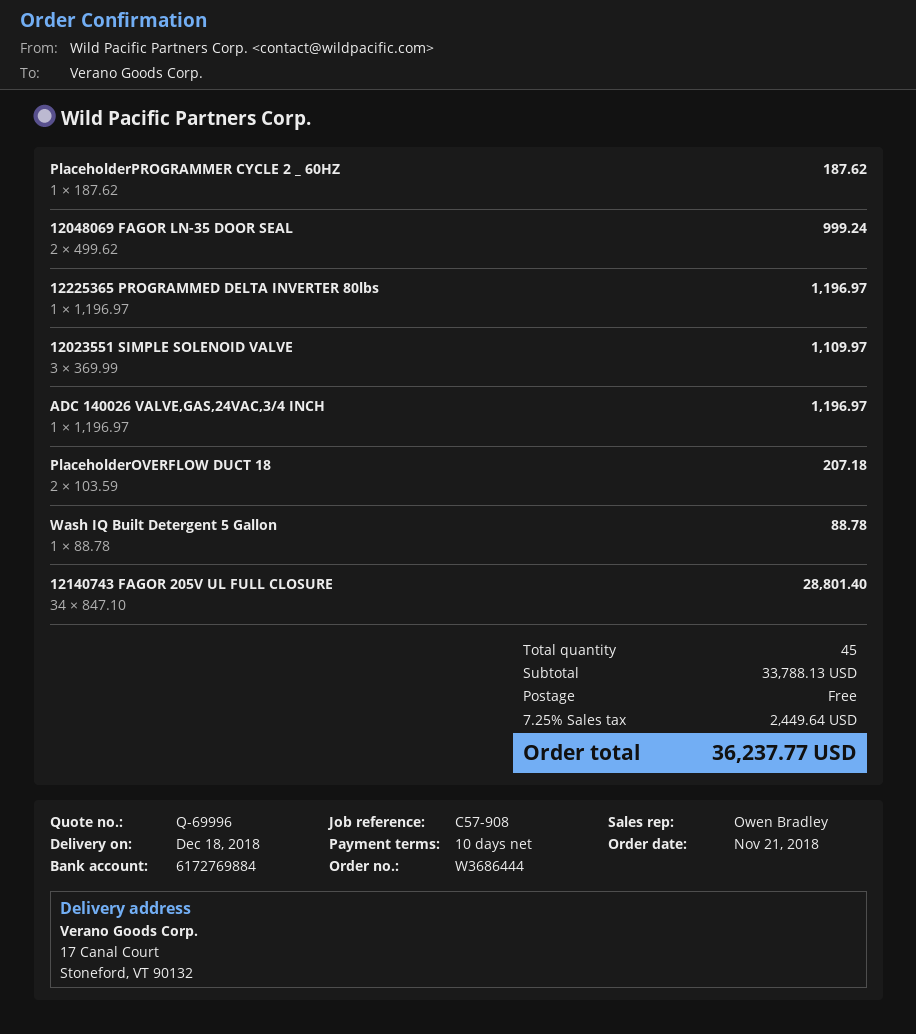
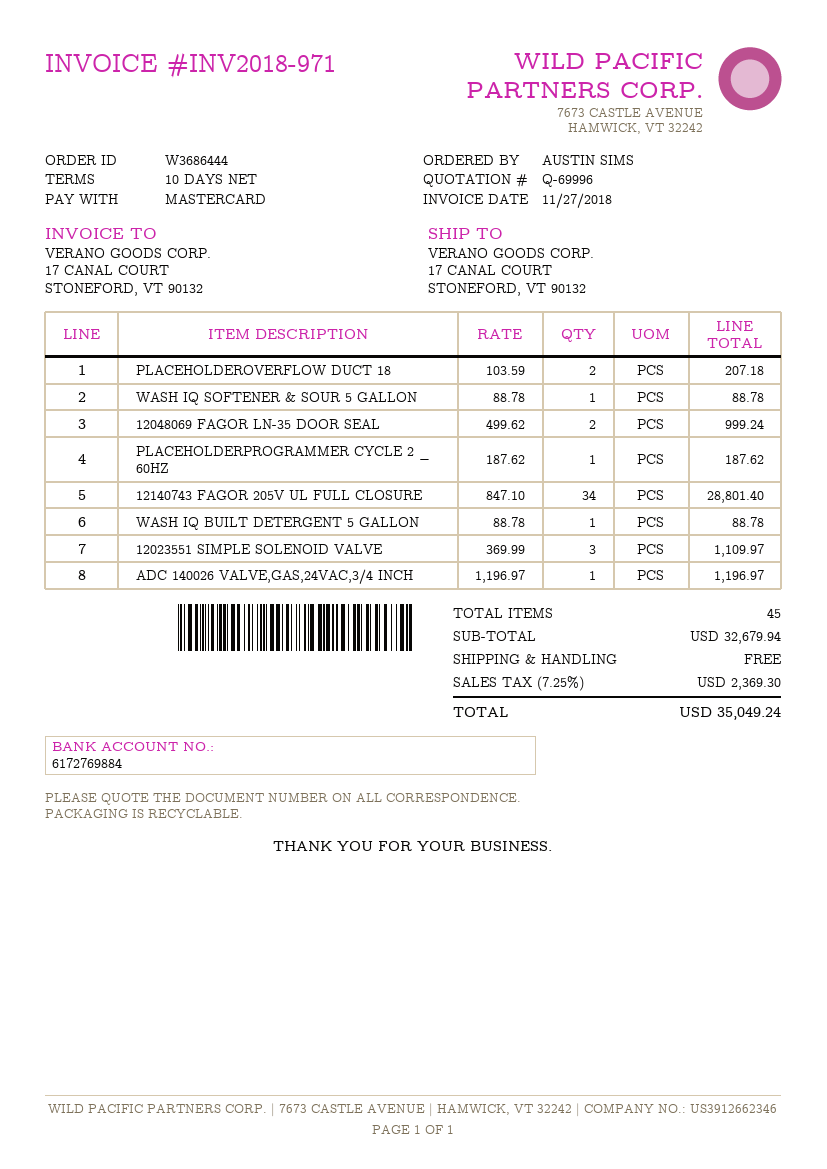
12225365 PROGRAMMED DELTA INVERTER 80lbs: 1 x 1196.97 = 1196.97 -> none
WASH IQ SOFTENER & SOUR 5 GALLON: none -> 1 x 88.78 = 88.78
subtotal: 33788.13 -> 32679.94
tax: 7.25% = 2449.64 -> 7.25% = 2369.30
total: 36237.77 -> 35049.24

